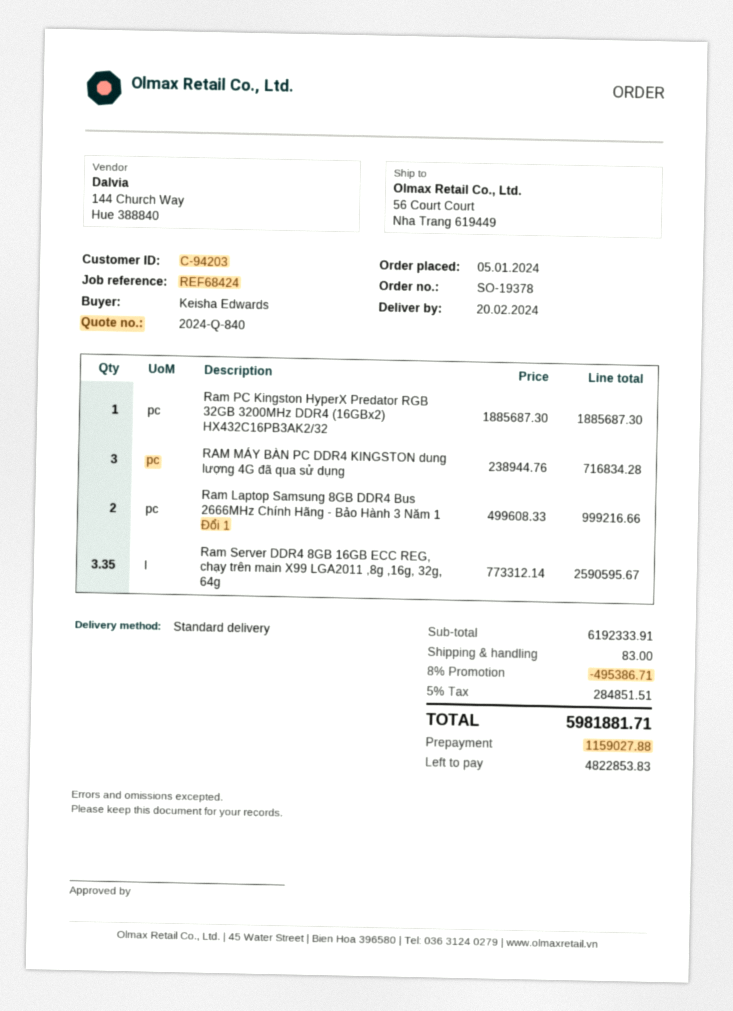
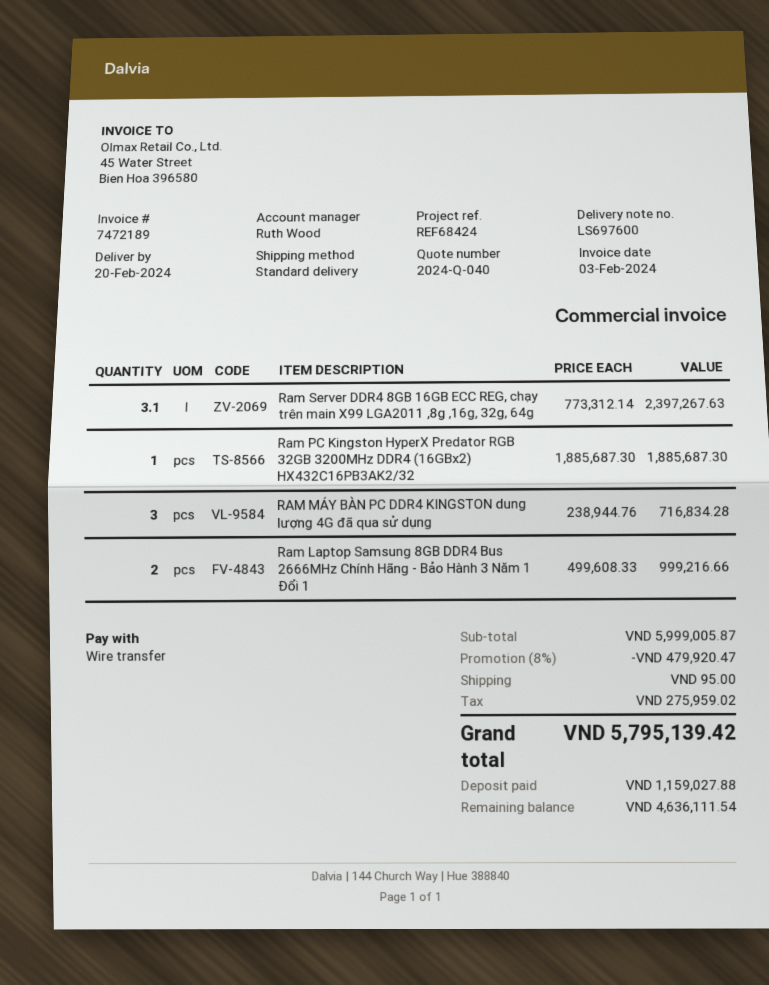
quote number: 2024-Q-840 -> 2024-Q-040
Ram Server DDR4 8GB 16GB ECC REG, chạy trên main X99 LGA2011 ,8g ,16g, 32g, 64g: 3.35 x 773312.14 = 2590595.67 -> 3.1 x 773312.14 = 2397267.63
subtotal: 6192333.91 -> 5999005.87
discount: 8% = 495386.71 -> 8% = 479920.47
shipping: 83.00 -> 95.00
tax: 284851.51 -> 275959.02
total: 5981881.71 -> 5795139.42
balance: 4822853.83 -> 4636111.54

